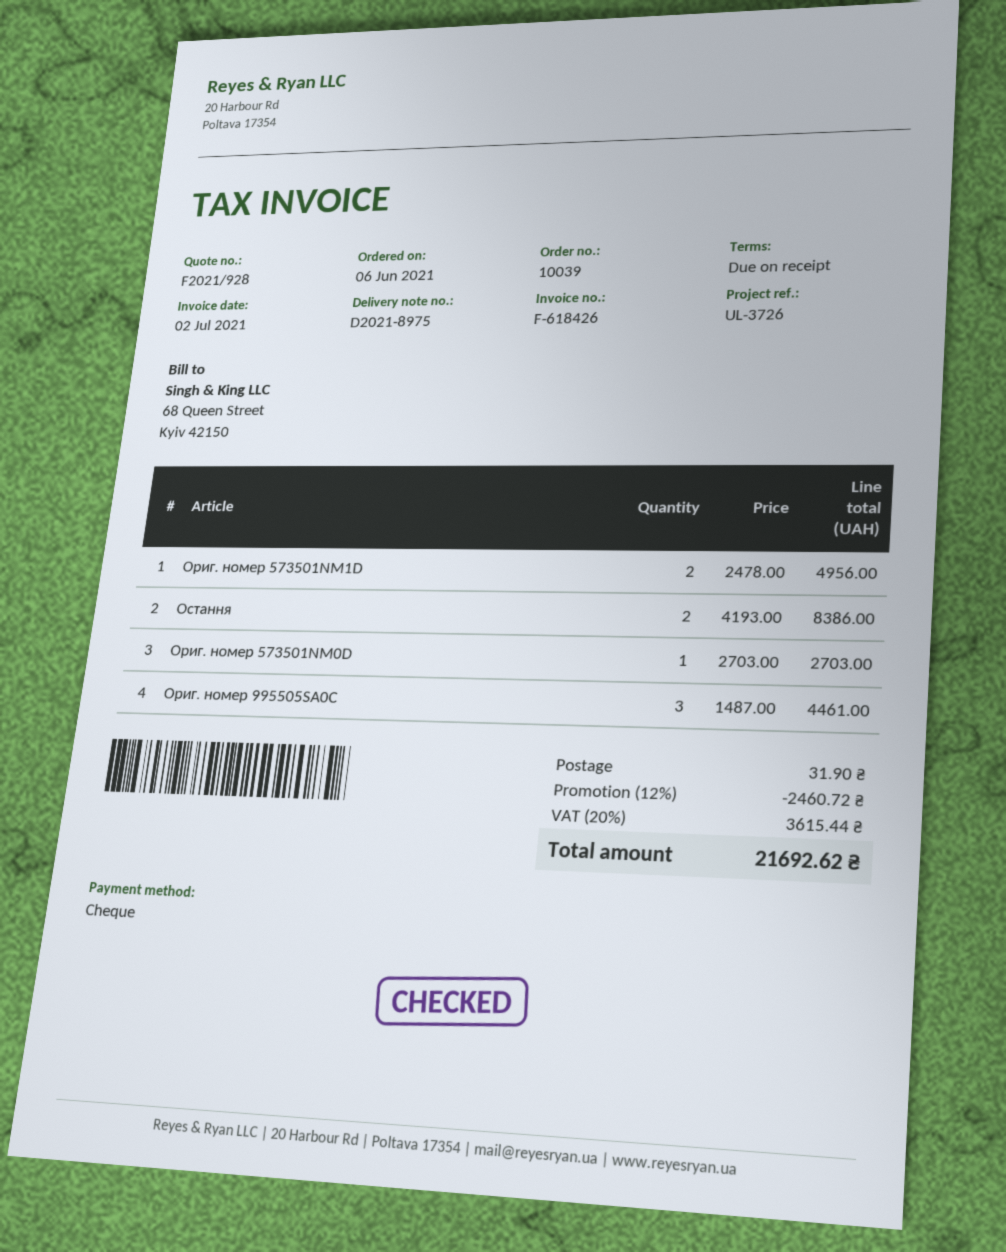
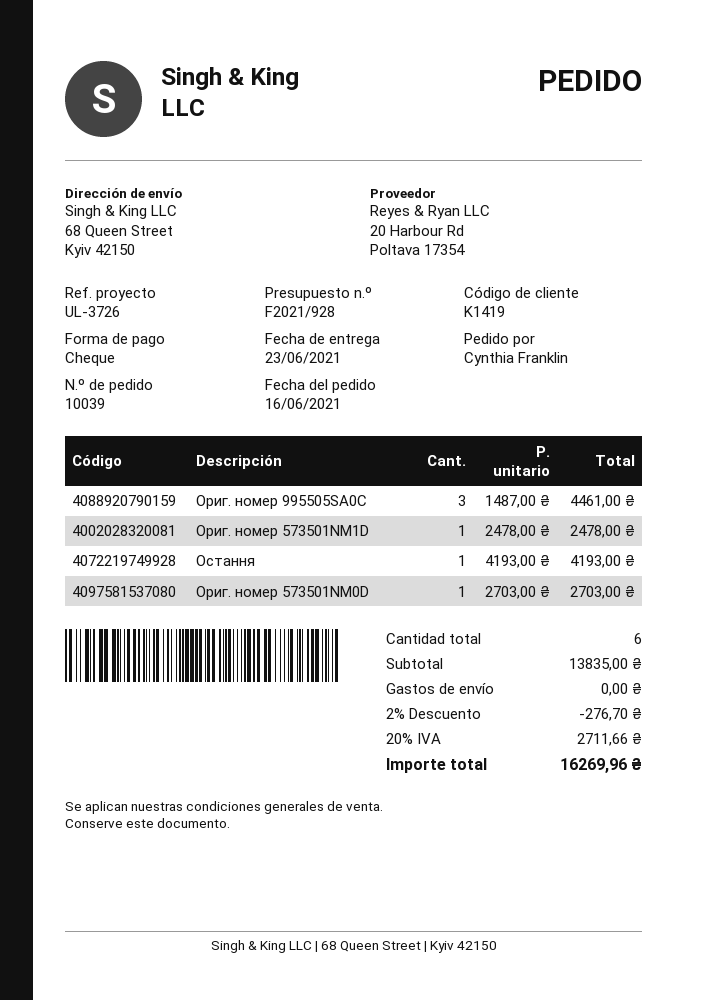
order date: 2021-06-06 -> 2021-06-16
Ориг. номер 573501NM1D: 2 x 2478.00 = 4956.00 -> 1 x 2478.00 = 2478.00
Остання: 2 x 4193.00 = 8386.00 -> 1 x 4193.00 = 4193.00
discount: 12% = 2460.72 -> 2% = 276.70
shipping: 31.90 -> 0.00
tax: 20% = 3615.44 -> 20% = 2711.66
total: 21692.62 -> 16269.96

